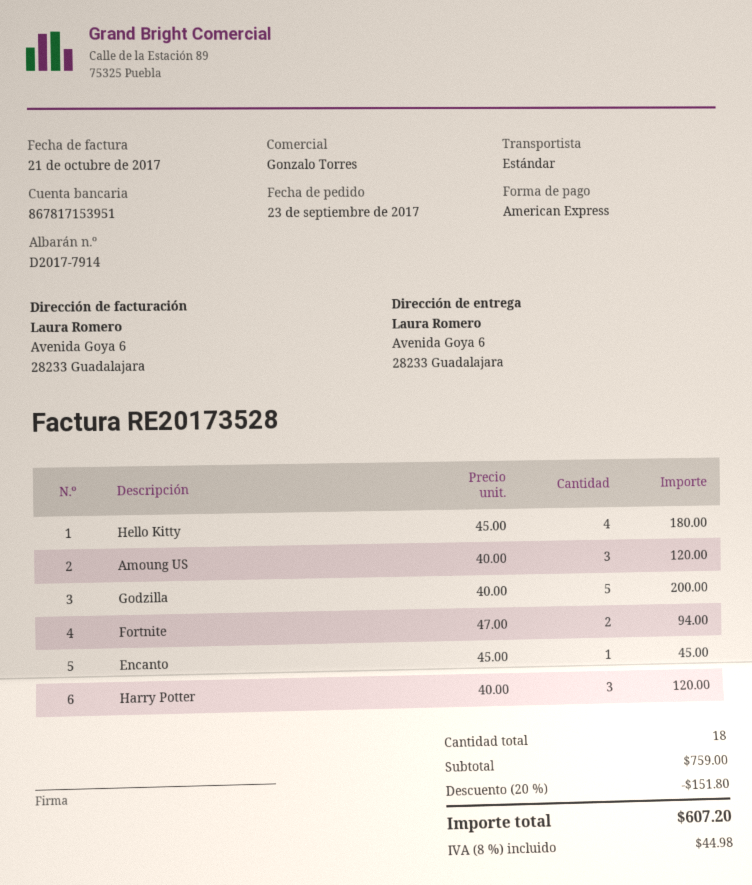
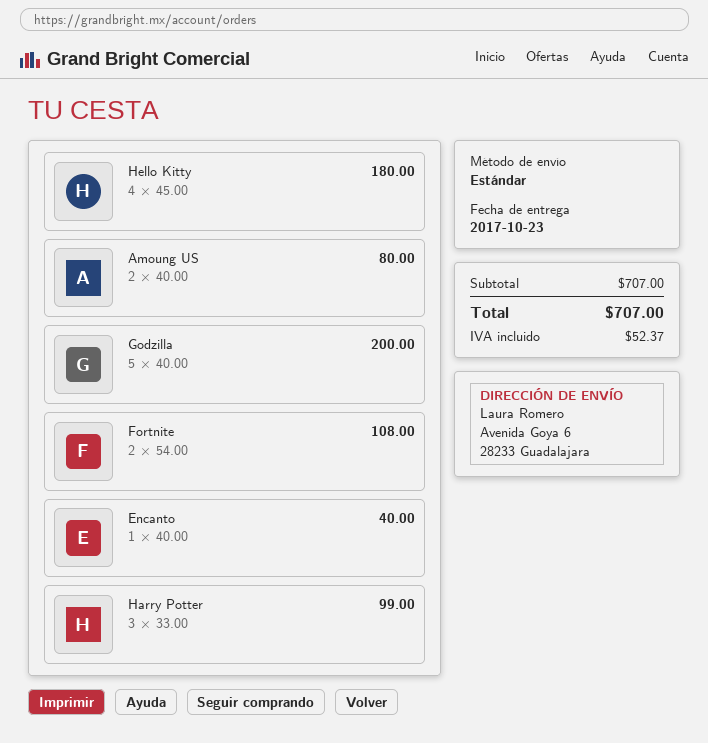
Amoung US: 3 x 40.00 = 120.00 -> 2 x 40.00 = 80.00
Fortnite: 2 x 47.00 = 94.00 -> 2 x 54.00 = 108.00
Encanto: 1 x 45.00 = 45.00 -> 1 x 40.00 = 40.00
Harry Potter: 3 x 40.00 = 120.00 -> 3 x 33.00 = 99.00
subtotal: 759.00 -> 707.00
discount: 20% = 151.80 -> none
tax: 44.98 -> 52.37
total: 607.20 -> 707.00

